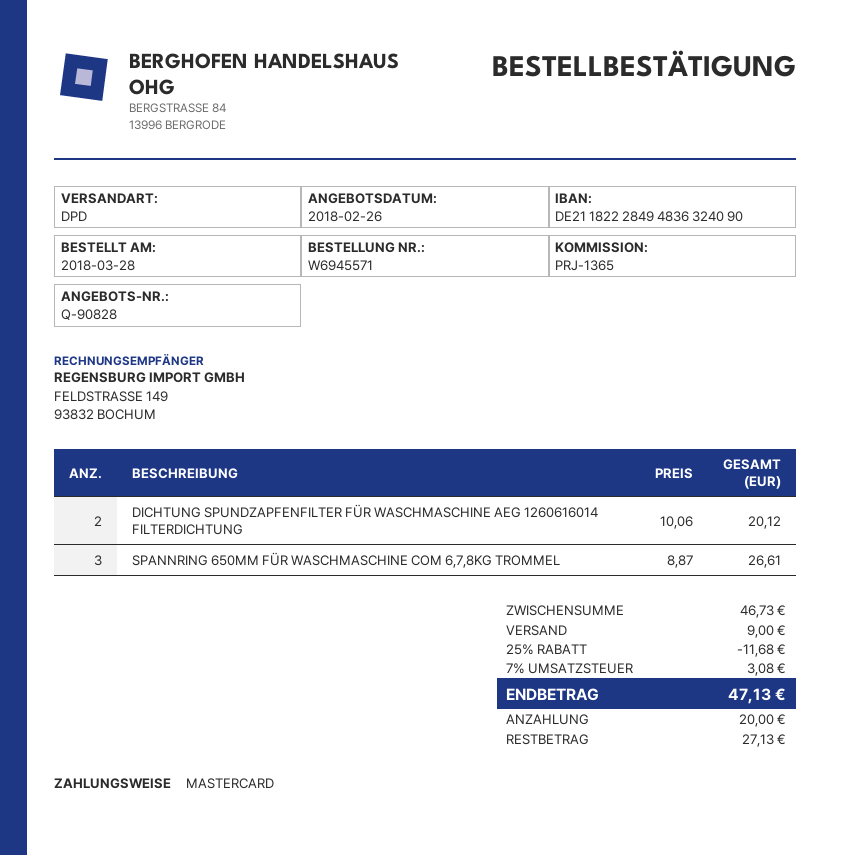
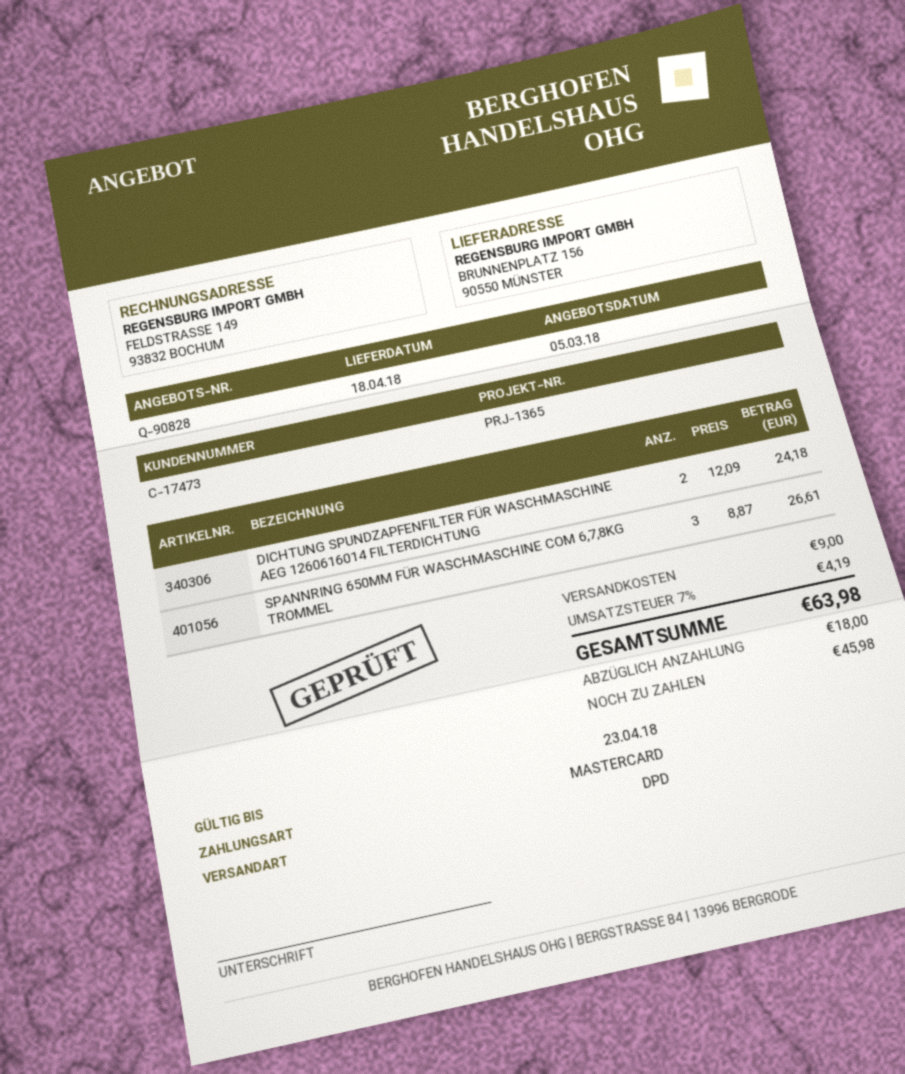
quote date: 2018-02-26 -> 2018-03-05
DICHTUNG SPUNDZAPFENFILTER FÜR WASCHMASCHINE AEG 1260616014 FILTERDICHTUNG: 2 x 10.06 = 20.12 -> 2 x 12.09 = 24.18
discount: 25% = 11.68 -> none
tax: 7% = 3.08 -> 7% = 4.19
total: 47.13 -> 63.98
deposit: 20.00 -> 18.00
balance: 27.13 -> 45.98

